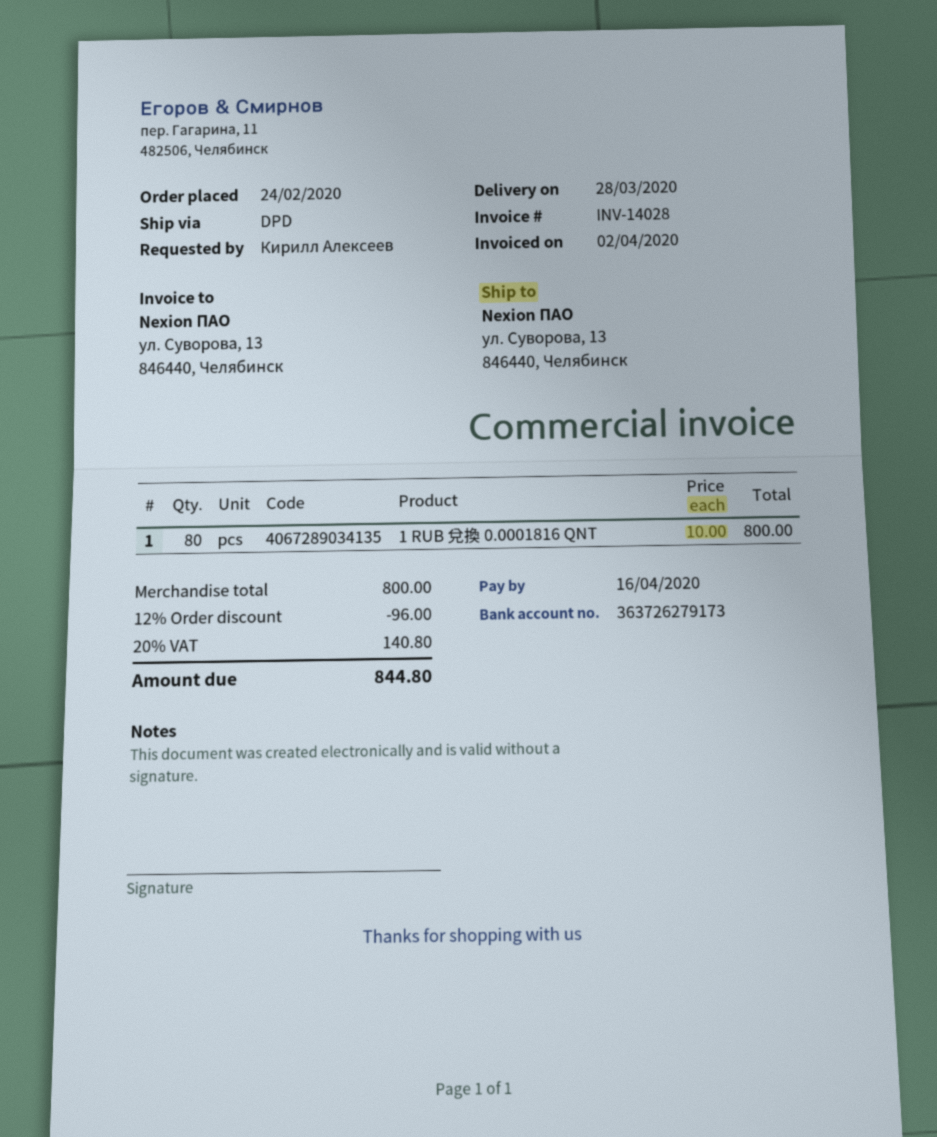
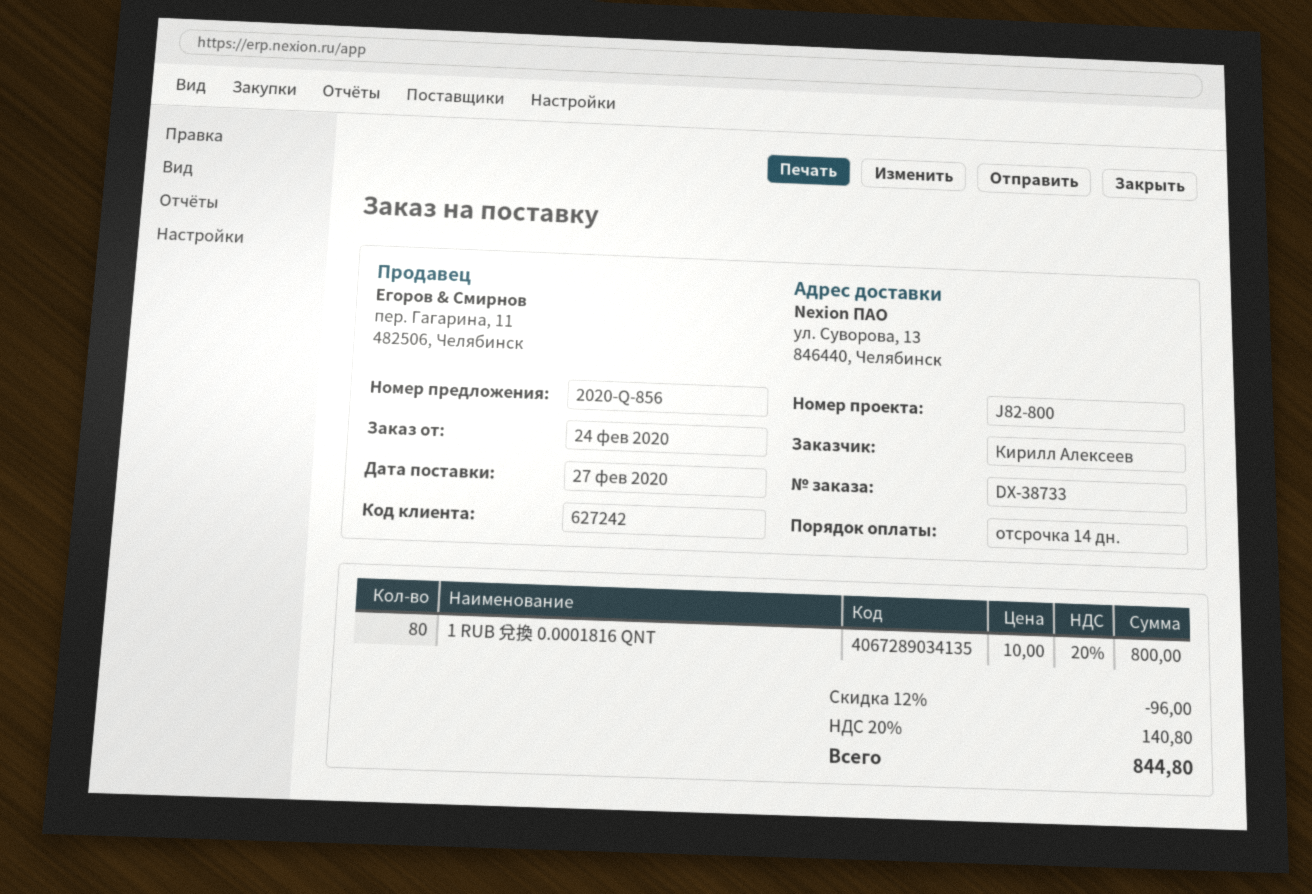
delivery date: 2020-03-28 -> 2020-02-27

